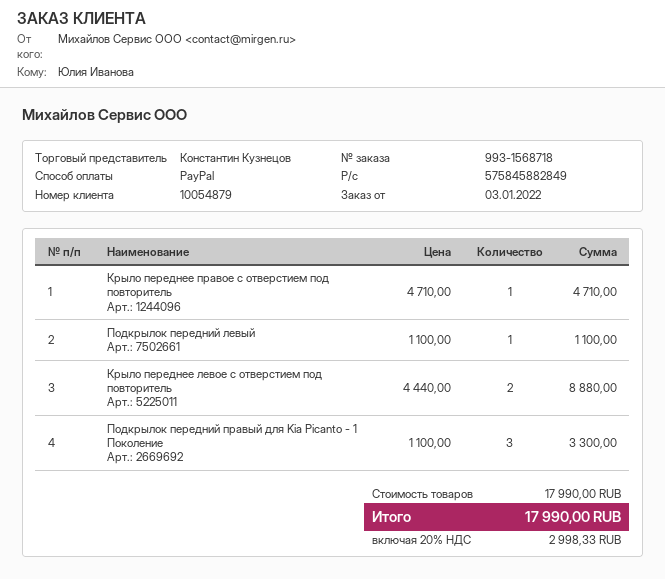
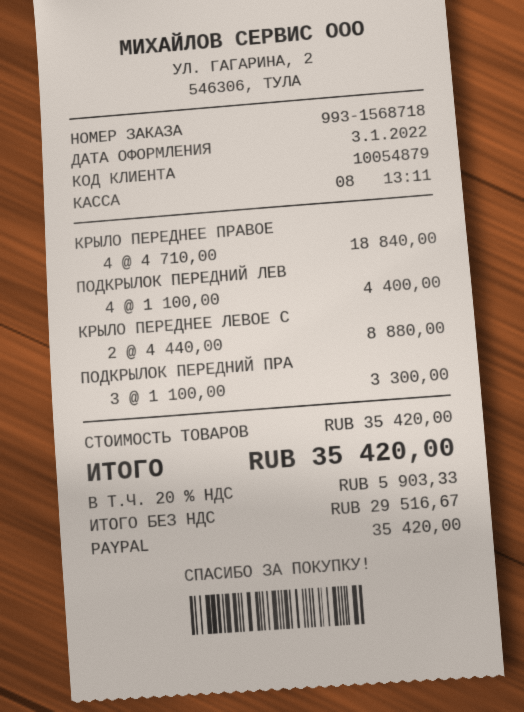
Крыло переднее правое с отверстием под повторитель: 1 x 4710.00 = 4710.00 -> 4 x 4710.00 = 18840.00
Подкрылок передний левый: 1 x 1100.00 = 1100.00 -> 4 x 1100.00 = 4400.00
subtotal: 17990.00 -> 35420.00
tax: 20% = 2998.33 -> 20% = 5903.33
total: 17990.00 -> 35420.00

